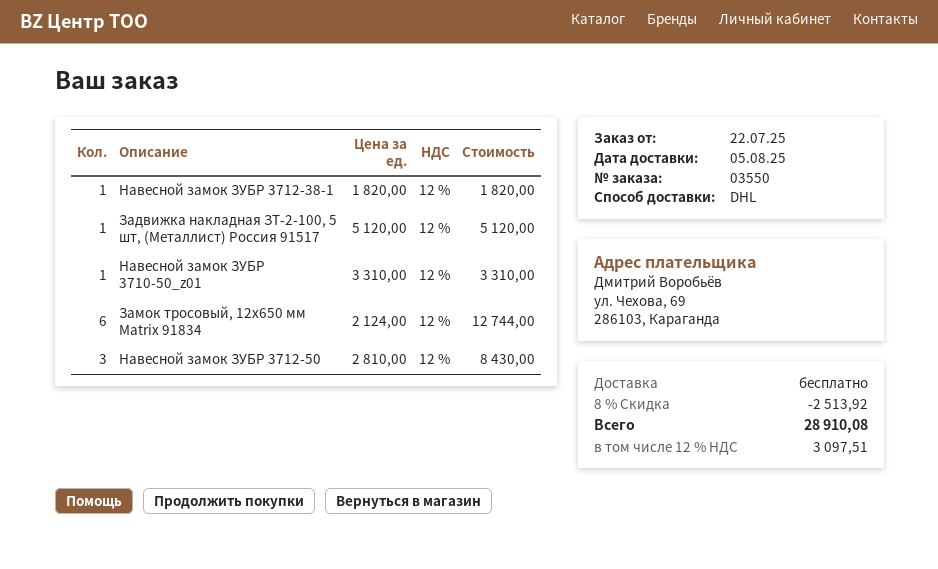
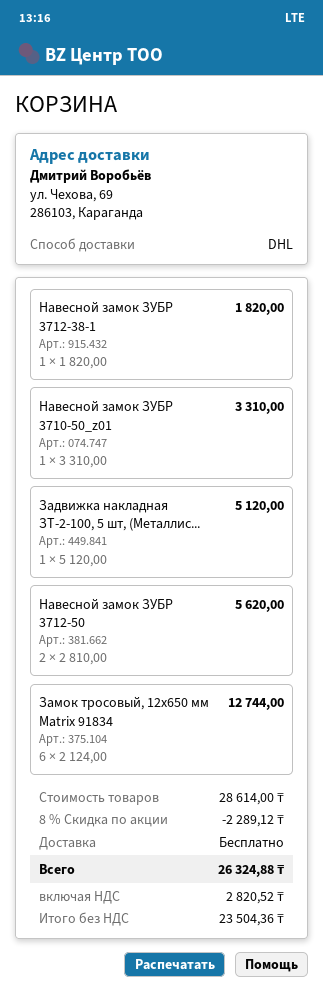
Навесной замок ЗУБР 3712-50: 3 x 2810.00 = 8430.00 -> 2 x 2810.00 = 5620.00
discount: 8% = 2513.92 -> 8% = 2289.12
tax: 3097.51 -> 2820.52
total: 28910.08 -> 26324.88

